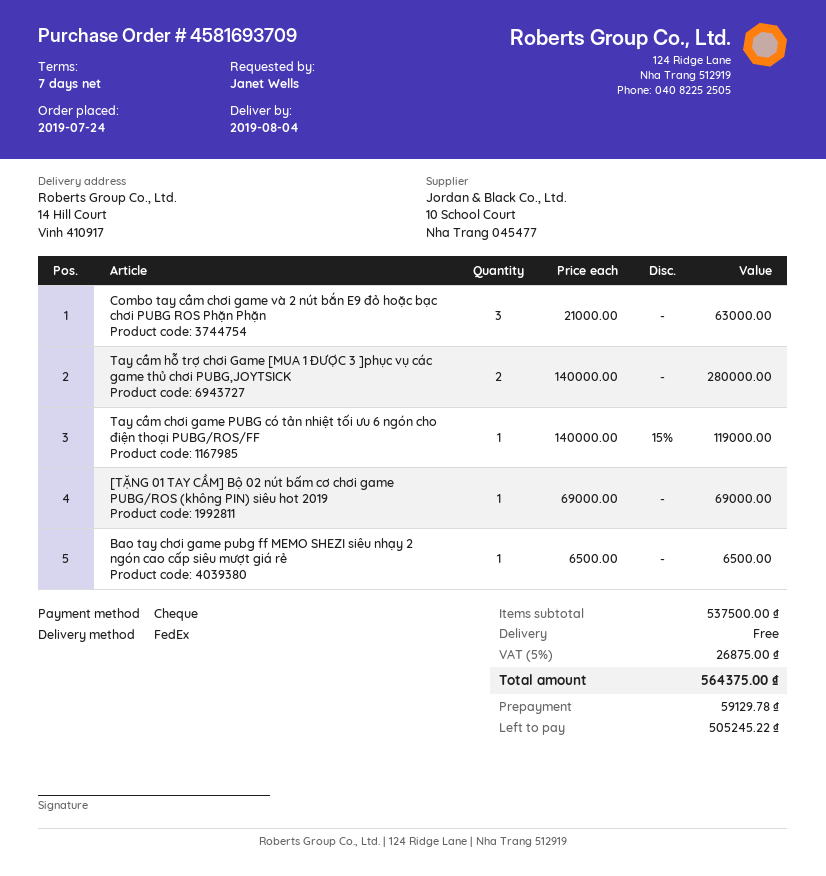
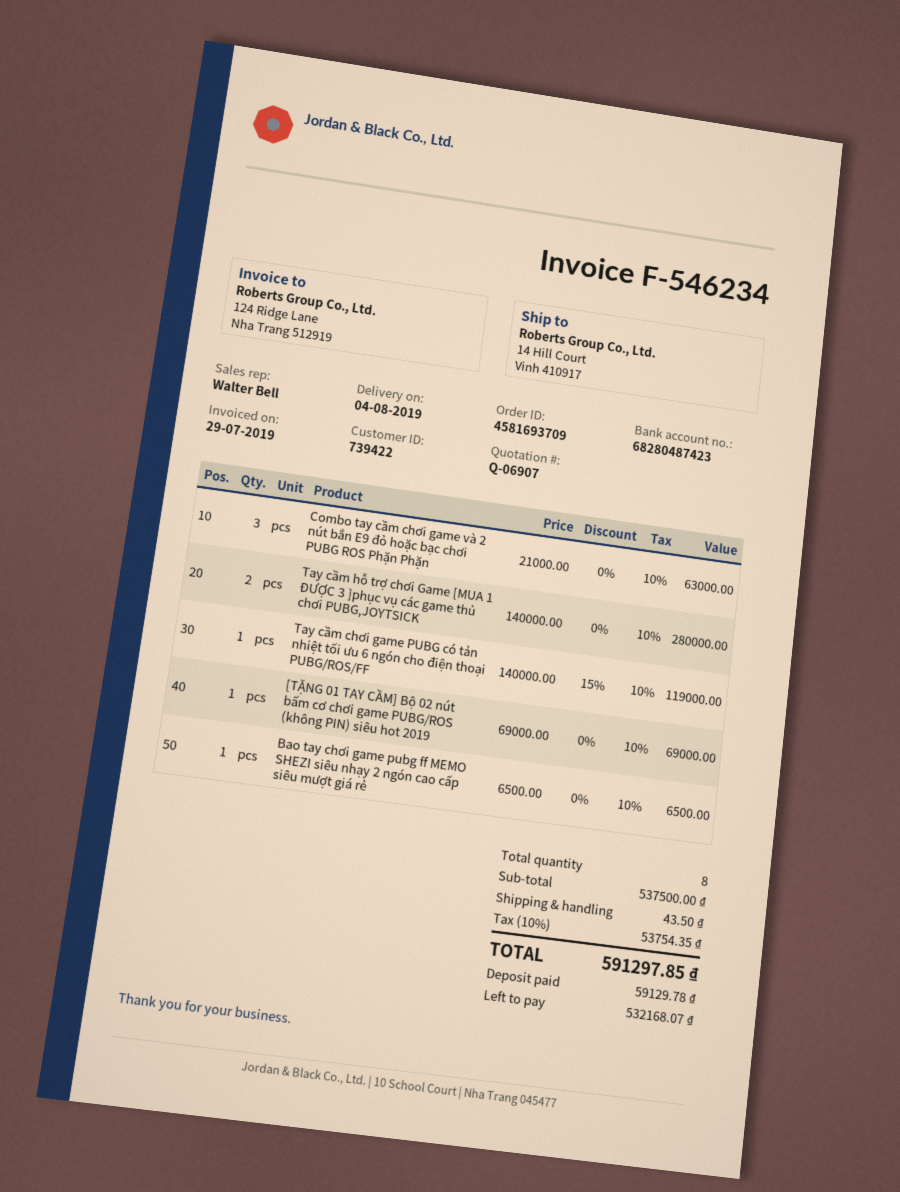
shipping: 0.00 -> 43.50
tax: 5% = 26875.00 -> 10% = 53754.35
total: 564375.00 -> 591297.85
balance: 505245.22 -> 532168.07

